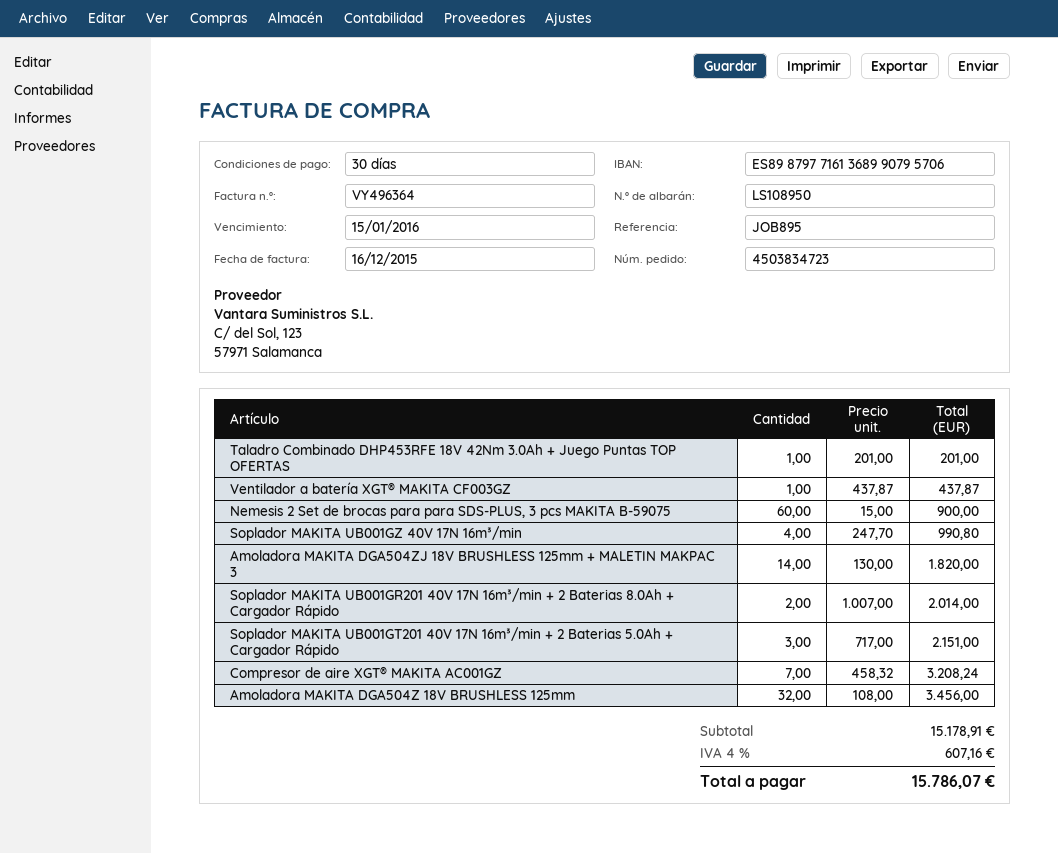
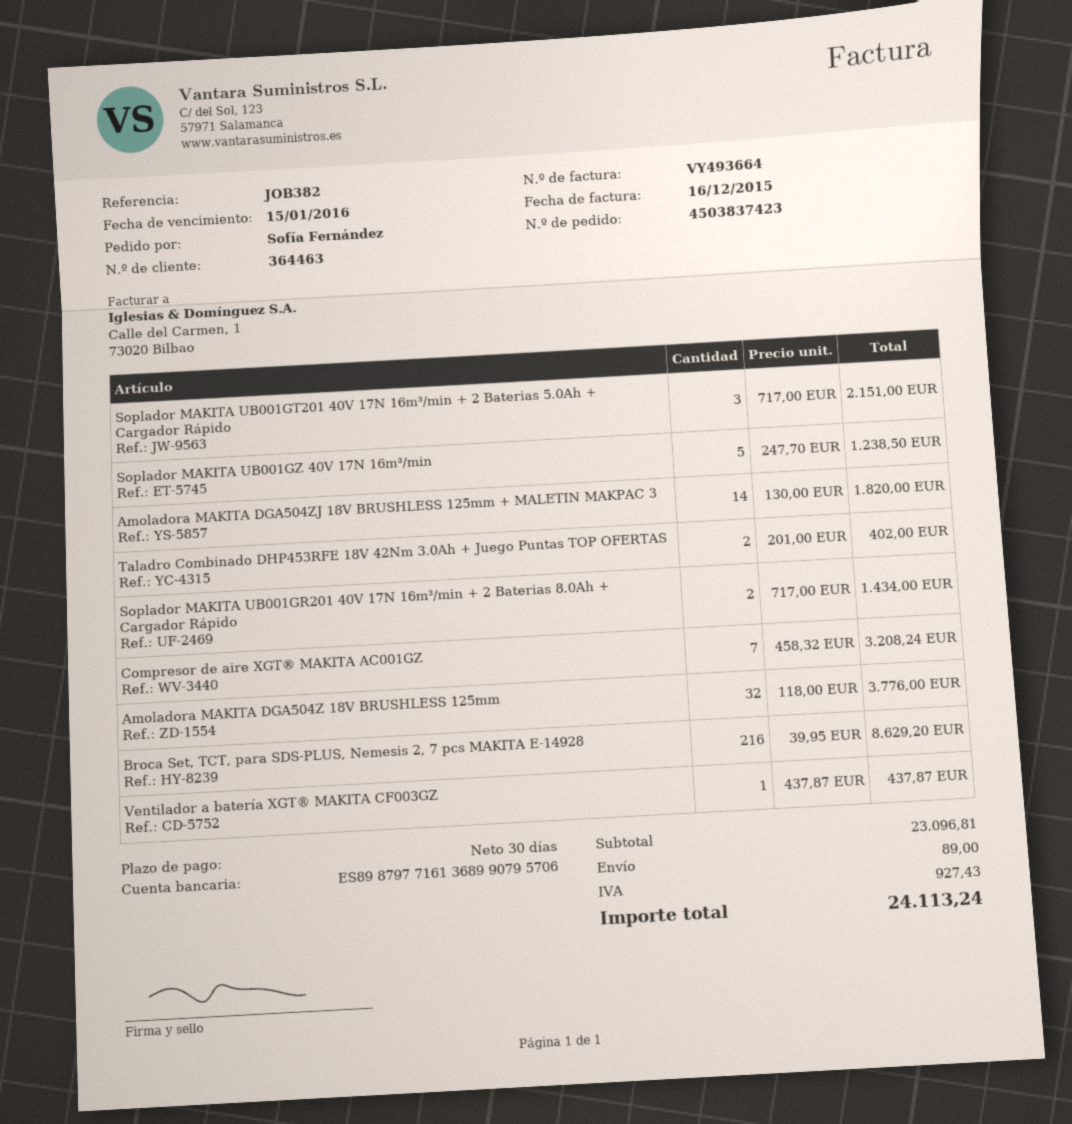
order number: 4503834723 -> 4503837423
invoice number: VY496364 -> VY493664
reference: JOB895 -> JOB382
Taladro Combinado DHP453RFE 18V 42Nm 3.0Ah + Juego Puntas TOP OFERTAS: 1 x 201.00 = 201.00 -> 2 x 201.00 = 402.00
Nemesis 2 Set de brocas para para SDS-PLUS, 3 pcs MAKITA B-59075: 60 x 15.00 = 900.00 -> none
Soplador MAKITA UB001GZ 40V 17N 16m³/min: 4 x 247.70 = 990.80 -> 5 x 247.70 = 1238.50
Soplador MAKITA UB001GR201 40V 17N 16m³/min + 2 Baterias 8.0Ah + Cargador Rápido: 2 x 1007.00 = 2014.00 -> 2 x 717.00 = 1434.00
Amoladora MAKITA DGA504Z 18V BRUSHLESS 125mm: 32 x 108.00 = 3456.00 -> 32 x 118.00 = 3776.00
Broca Set, TCT, para SDS-PLUS, Nemesis 2, 7 pcs MAKITA E-14928: none -> 216 x 39.95 = 8629.20
subtotal: 15178.91 -> 23096.81
shipping: none -> 89.00
tax: 607.16 -> 927.43
total: 15786.07 -> 24113.24

